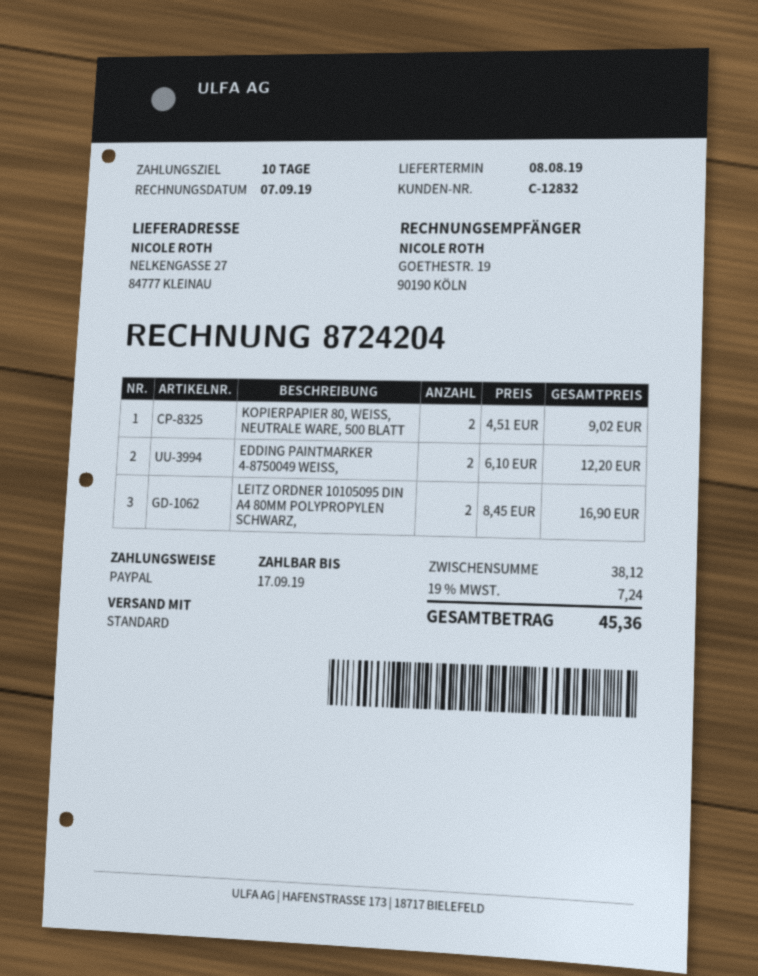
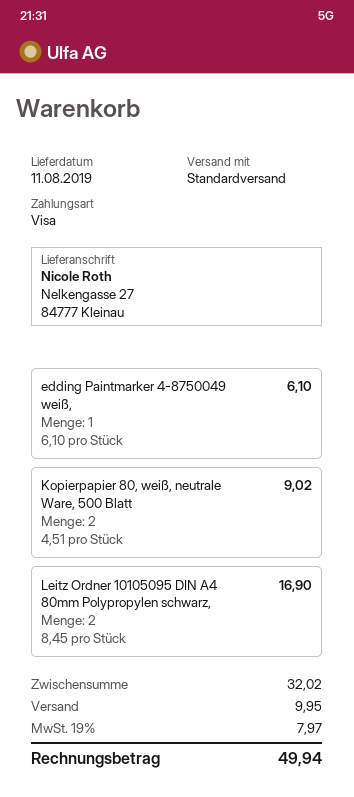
delivery date: 2019-08-08 -> 2019-08-11
payment method: PayPal -> Visa
EDDING PAINTMARKER 4-8750049 WEISS,: 2 x 6.10 = 12.20 -> 1 x 6.10 = 6.10
subtotal: 38.12 -> 32.02
shipping: none -> 9.95
tax: 19% = 7.24 -> 19% = 7.97
total: 45.36 -> 49.94

